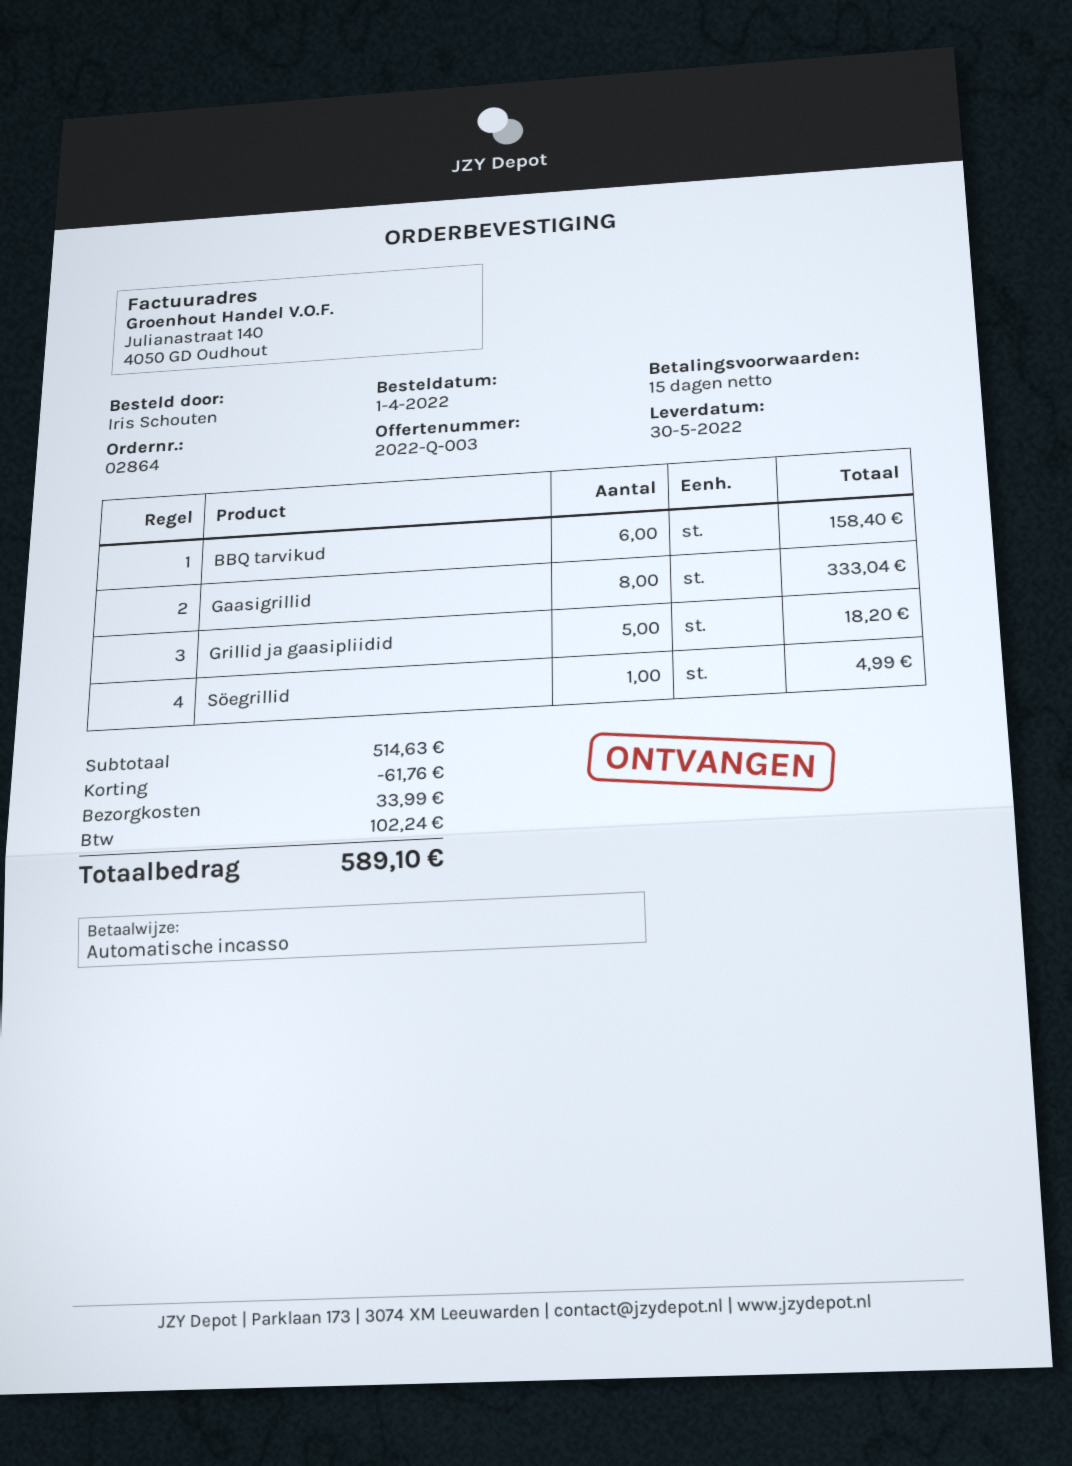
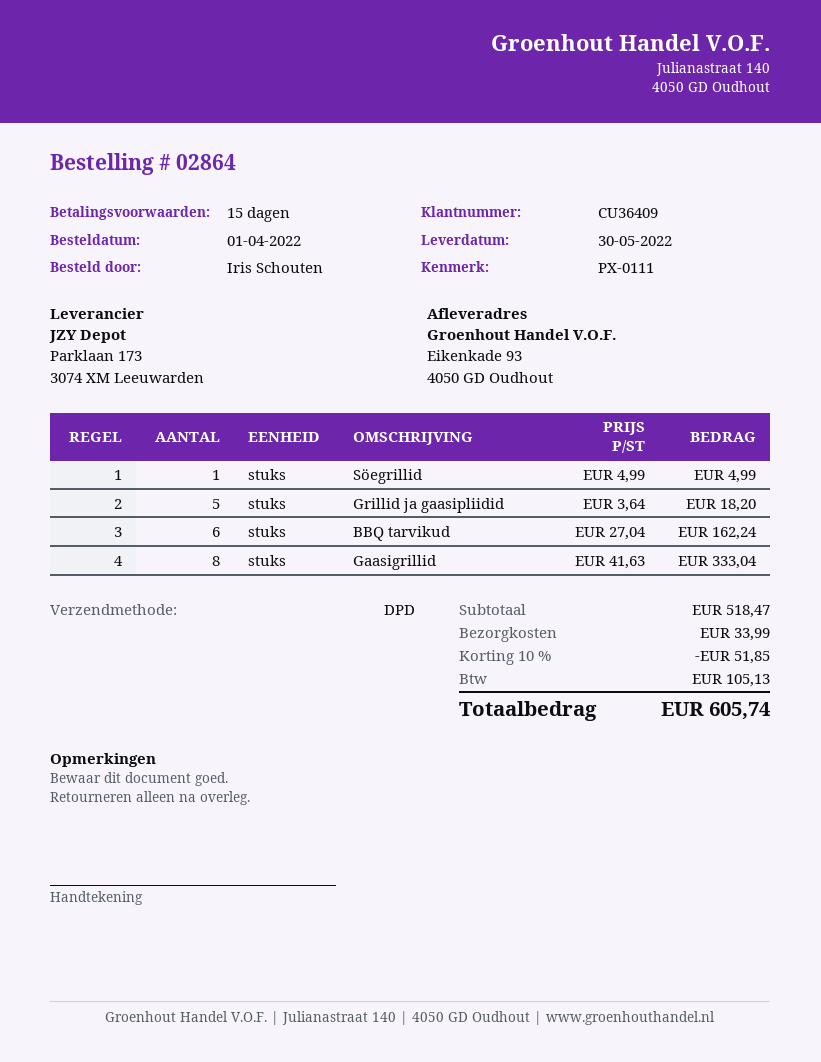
BBQ tarvikud: 6 for 158.40 -> 6 for 162.24
subtotal: 514.63 -> 518.47
discount: 61.76 -> 51.85
tax: 102.24 -> 105.13
total: 589.10 -> 605.74

